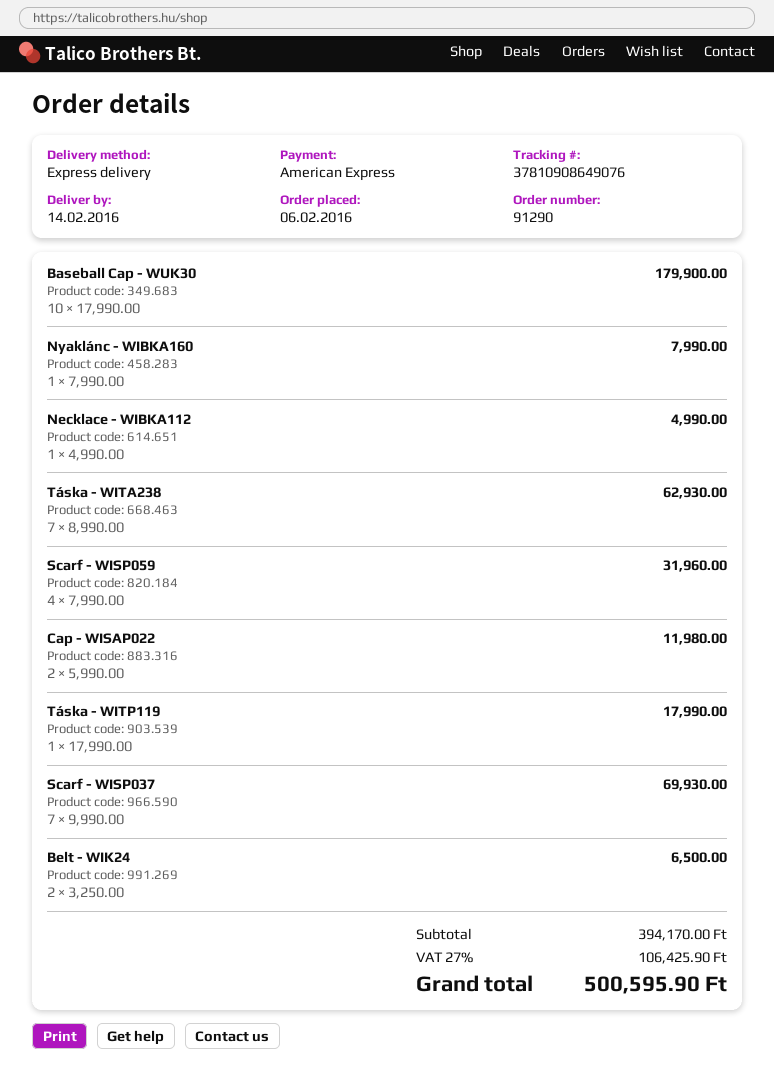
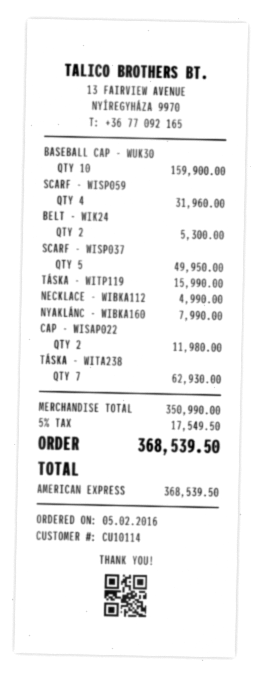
order date: 2016-02-06 -> 2016-02-05
Baseball Cap - WUK30: 10 for 179900.00 -> 10 for 159900.00
Táska - WITP119: 1 for 17990.00 -> 1 for 15990.00
Scarf - WISP037: 7 for 69930.00 -> 5 for 49950.00
Belt - WIK24: 2 for 6500.00 -> 2 for 5300.00
subtotal: 394170.00 -> 350990.00
tax: 27% = 106425.90 -> 5% = 17549.50
total: 500595.90 -> 368539.50

